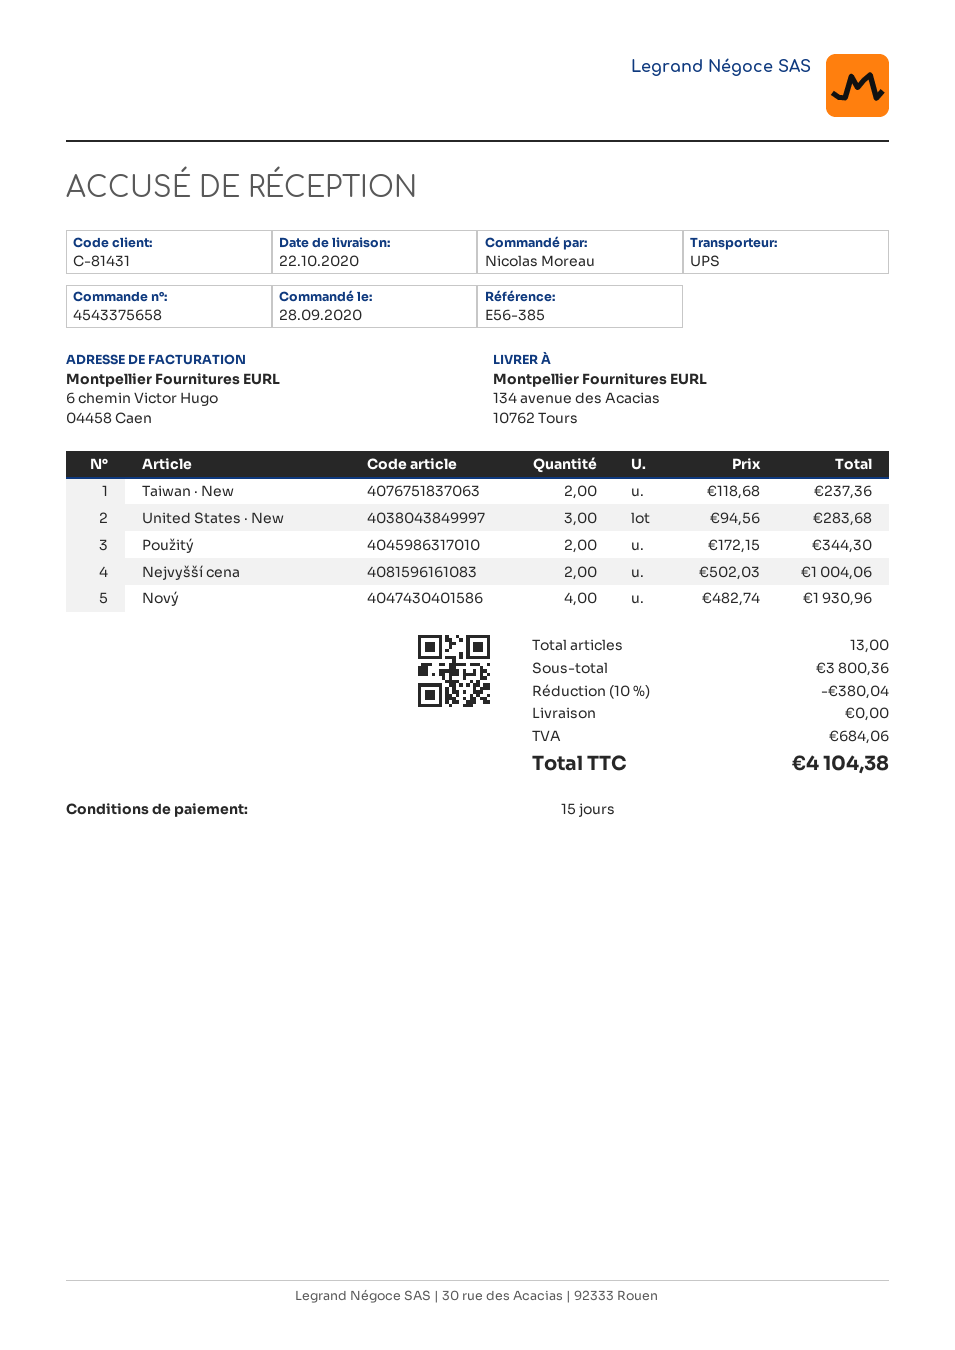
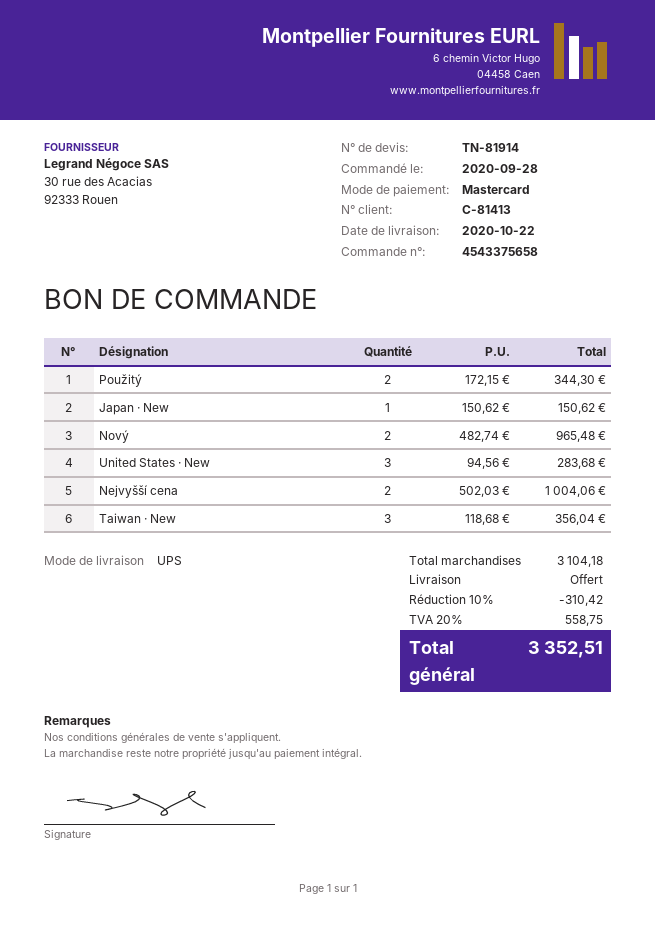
customer number: C-81431 -> C-81413
Taiwan · New: 2 x 118.68 = 237.36 -> 3 x 118.68 = 356.04
Nový: 4 x 482.74 = 1930.96 -> 2 x 482.74 = 965.48
Japan · New: none -> 1 x 150.62 = 150.62
subtotal: 3800.36 -> 3104.18
discount: 10% = 380.04 -> 10% = 310.42
tax: 684.06 -> 558.75
total: 4104.38 -> 3352.51

